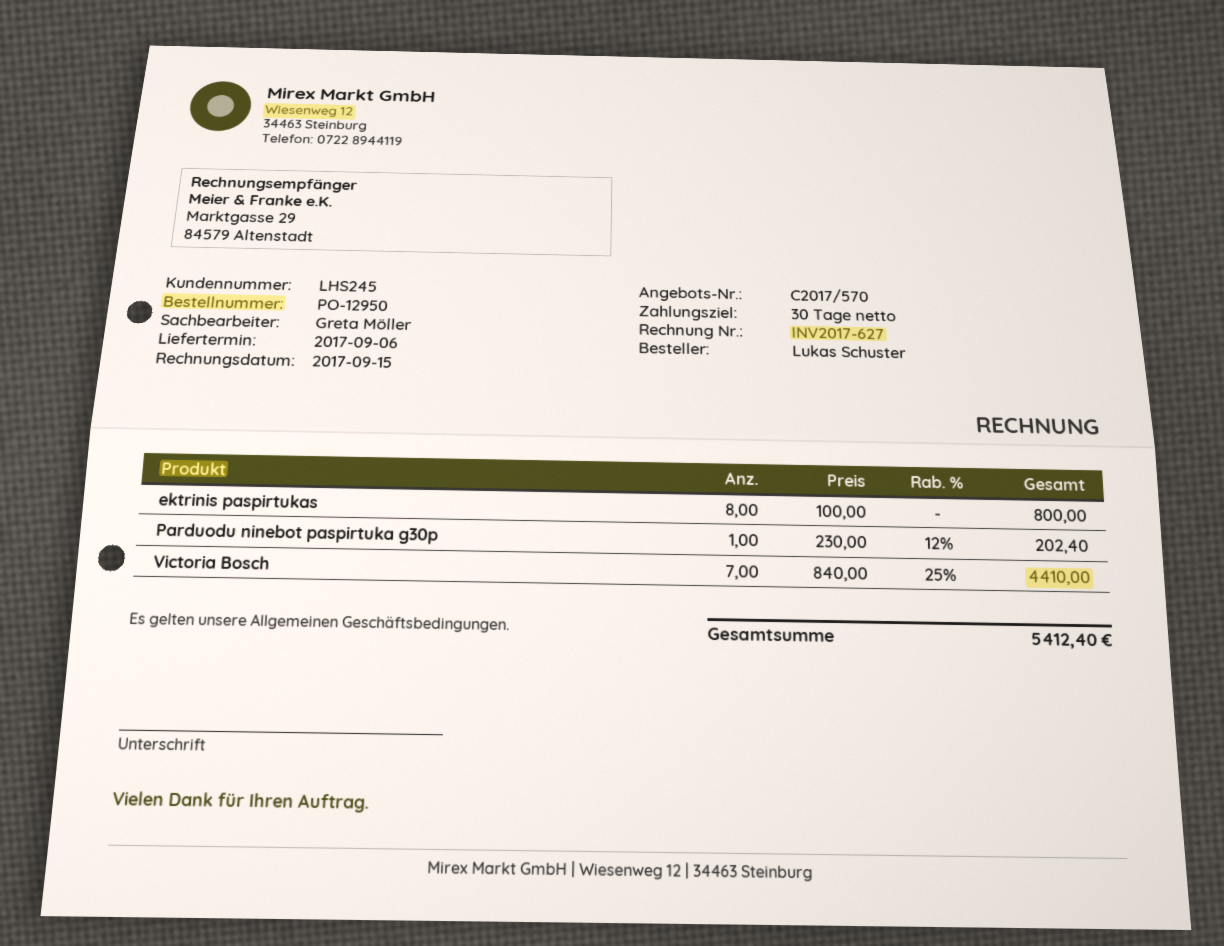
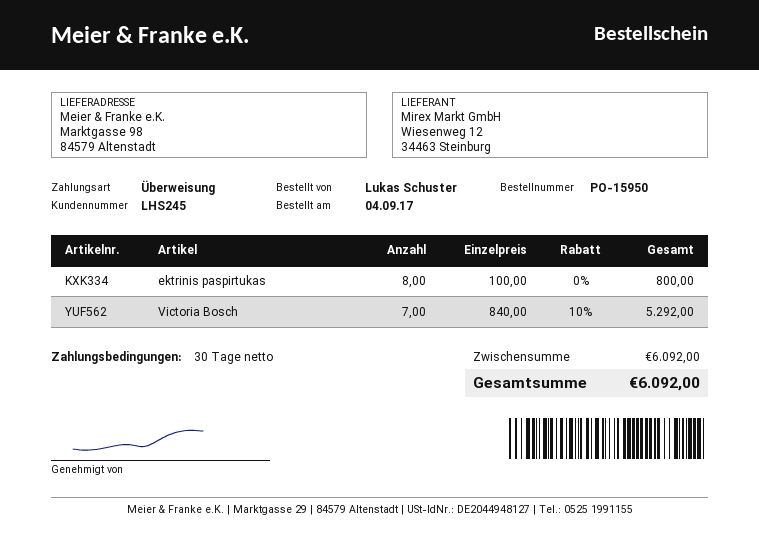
order number: PO-12950 -> PO-15950
Parduodu ninebot paspirtuka g30p: 1 x 230.00 - 12% = 202.40 -> none
Victoria Bosch: 7 x 840.00 - 25% = 4410.00 -> 7 x 840.00 - 10% = 5292.00
total: 5412.40 -> 6092.00

